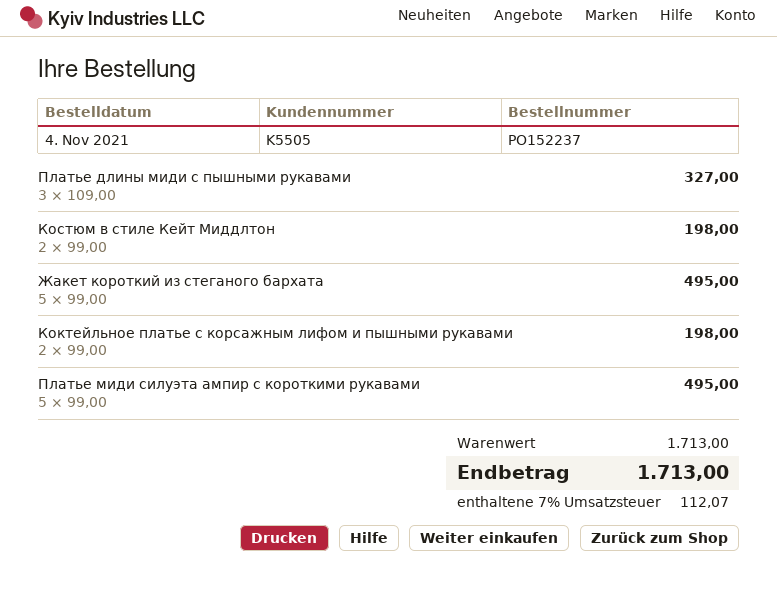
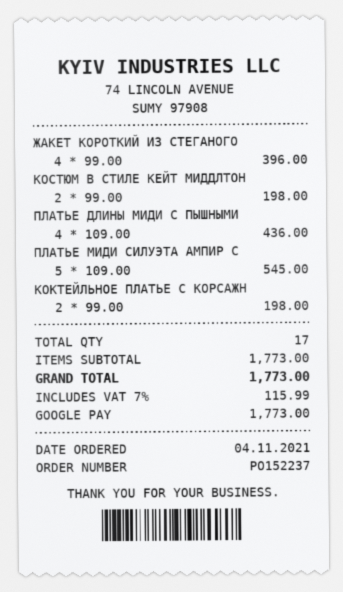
Платье длины миди с пышными рукавами: 3 x 109.00 = 327.00 -> 4 x 109.00 = 436.00
Жакет короткий из стеганого бархата: 5 x 99.00 = 495.00 -> 4 x 99.00 = 396.00
Платье миди силуэта ампир с короткими рукавами: 5 x 99.00 = 495.00 -> 5 x 109.00 = 545.00
subtotal: 1713.00 -> 1773.00
tax: 7% = 112.07 -> 7% = 115.99
total: 1713.00 -> 1773.00

